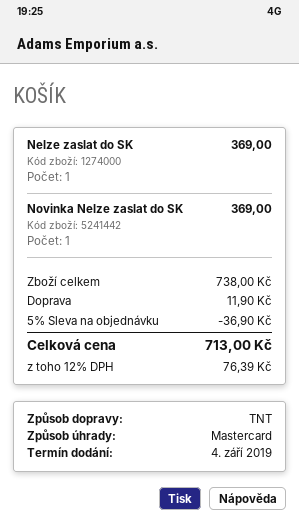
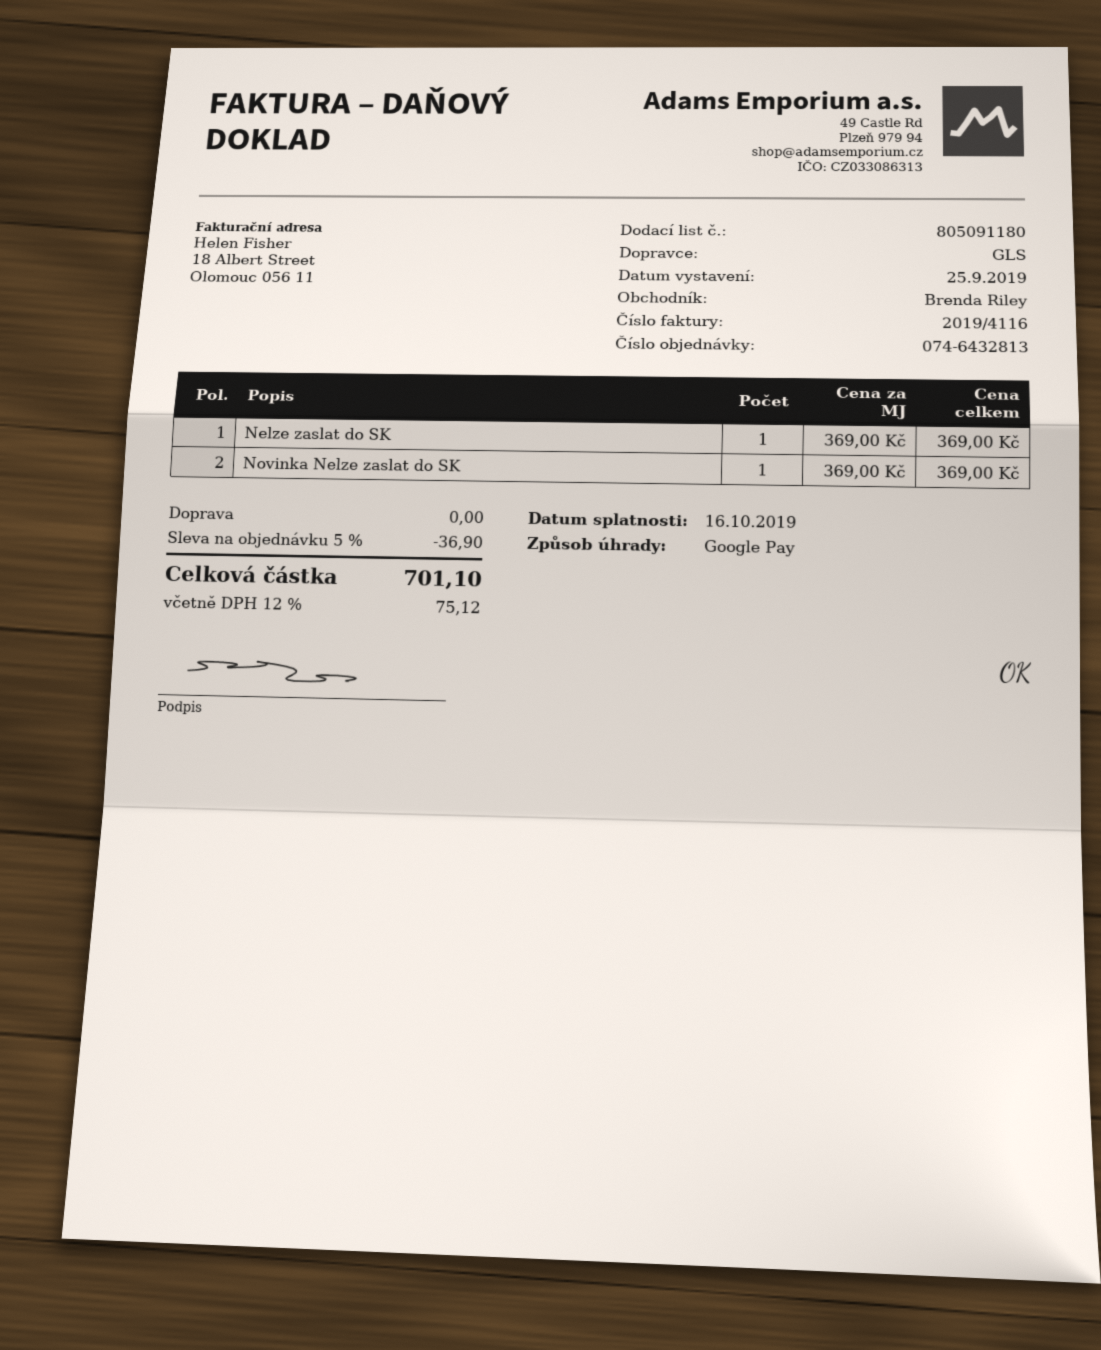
payment method: Mastercard -> Google Pay
shipping method: TNT -> GLS
shipping: 11.90 -> 0.00
tax: 12% = 76.39 -> 12% = 75.12
total: 713.00 -> 701.10

